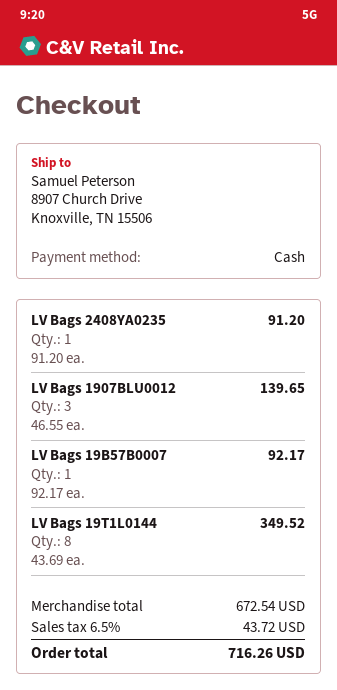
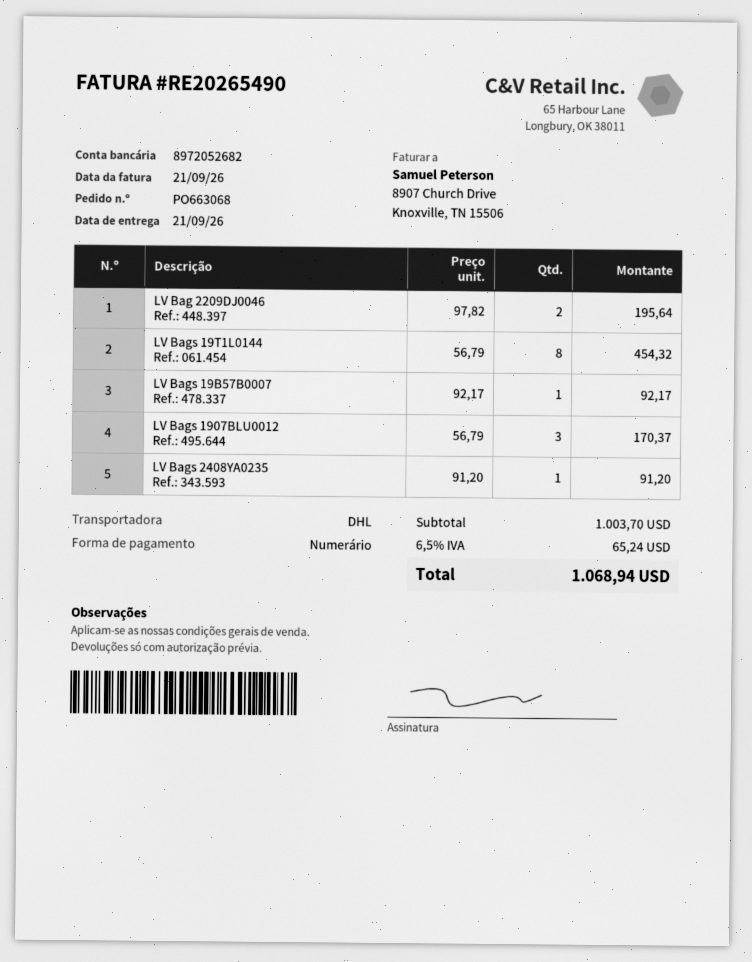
LV Bags 1907BLU0012: 3 x 46.55 = 139.65 -> 3 x 56.79 = 170.37
LV Bags 19T1L0144: 8 x 43.69 = 349.52 -> 8 x 56.79 = 454.32
LV Bag 2209DJ0046: none -> 2 x 97.82 = 195.64
subtotal: 672.54 -> 1003.70
tax: 6.5% = 43.72 -> 6.5% = 65.24
total: 716.26 -> 1068.94

